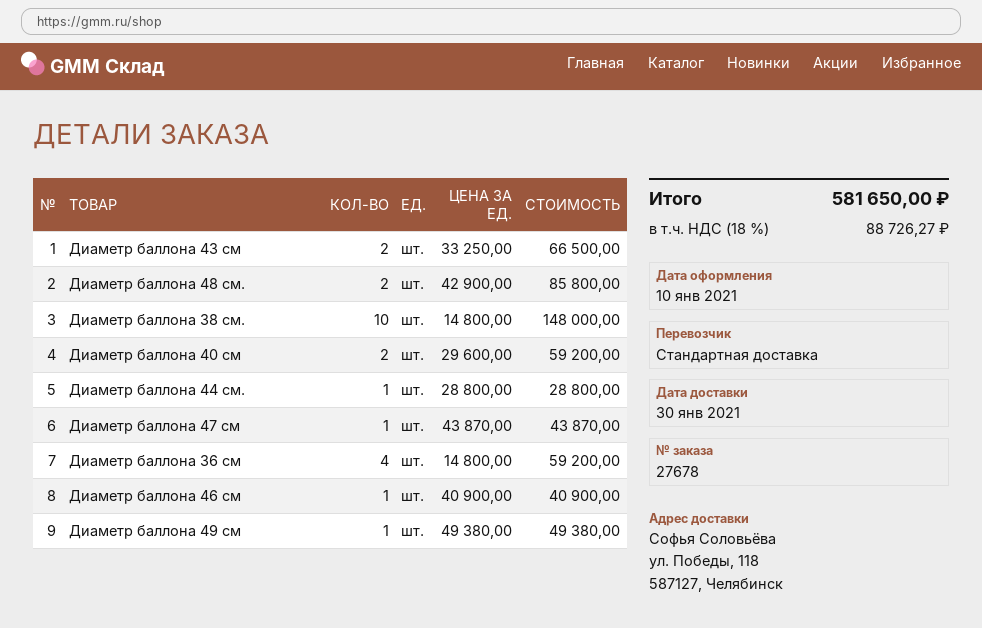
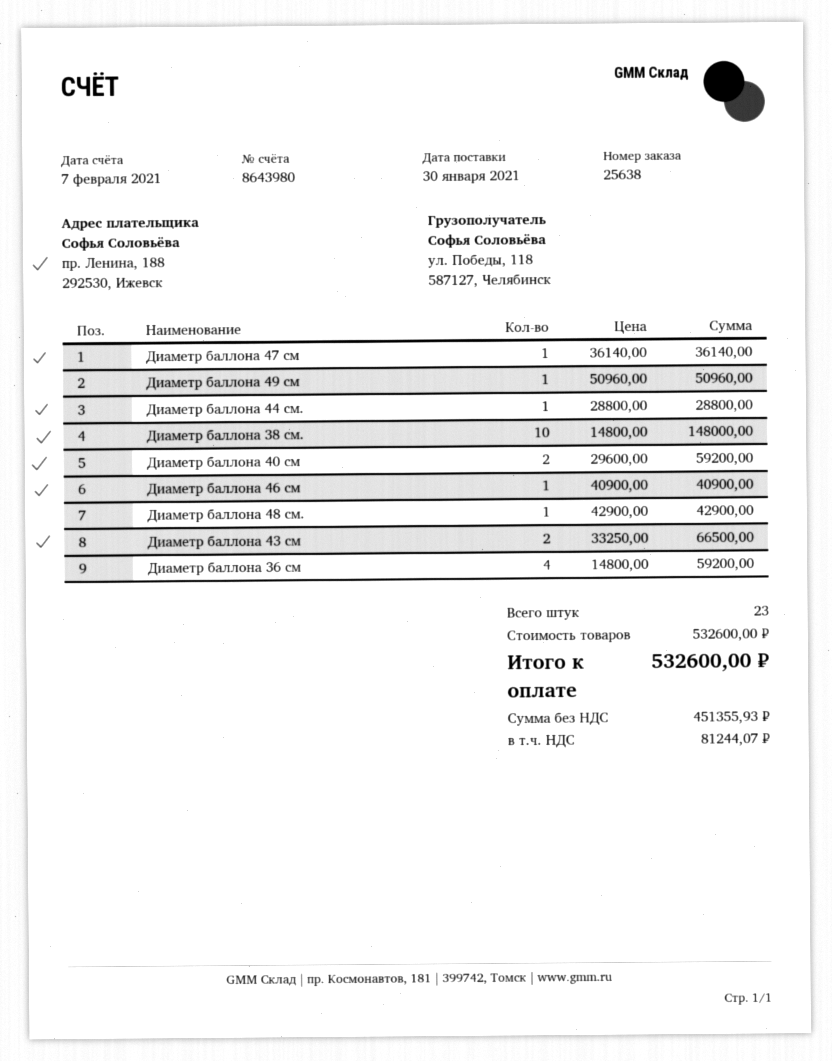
order number: 27678 -> 25638
Диаметр баллона 48 см.: 2 x 42900.00 = 85800.00 -> 1 x 42900.00 = 42900.00
Диаметр баллона 47 см: 1 x 43870.00 = 43870.00 -> 1 x 36140.00 = 36140.00
Диаметр баллона 49 см: 1 x 49380.00 = 49380.00 -> 1 x 50960.00 = 50960.00
tax: 88726.27 -> 81244.07
total: 581650.00 -> 532600.00

